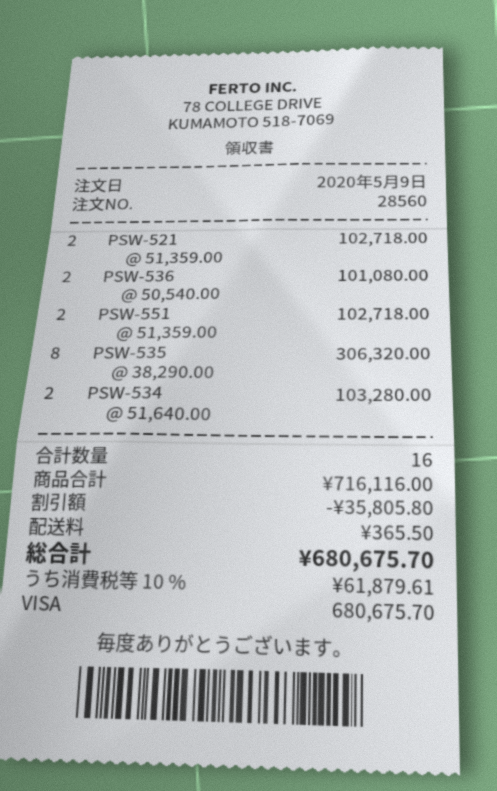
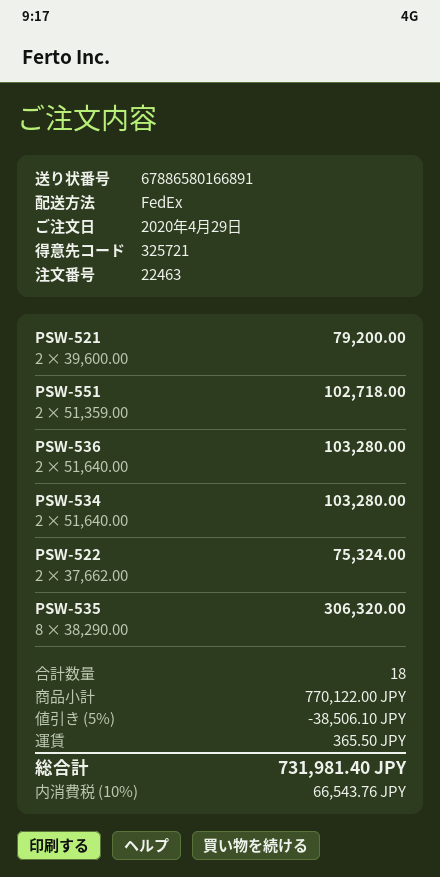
order number: 28560 -> 22463
order date: 2020-05-09 -> 2020-04-29
PSW-521: 2 x 51359.00 = 102718.00 -> 2 x 39600.00 = 79200.00
PSW-536: 2 x 50540.00 = 101080.00 -> 2 x 51640.00 = 103280.00
PSW-522: none -> 2 x 37662.00 = 75324.00
total quantity: 16 -> 18
subtotal: 716116.00 -> 770122.00
discount: 35805.80 -> 38506.10
tax: 10% = 61879.61 -> 10% = 66543.76
total: 680675.70 -> 731981.40

